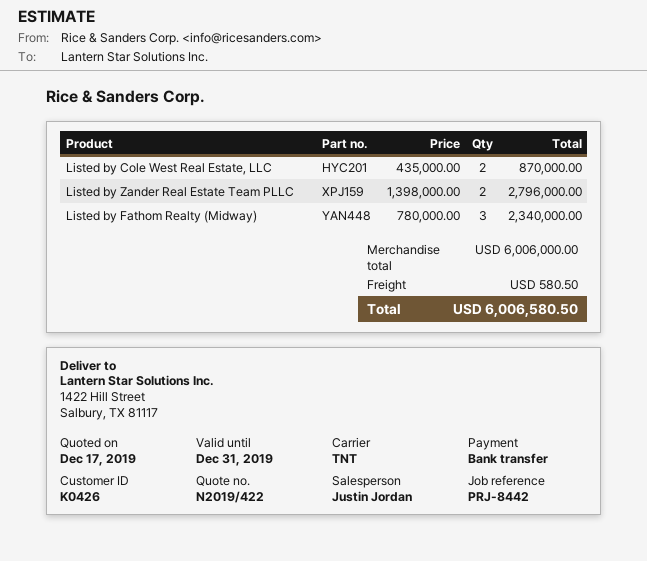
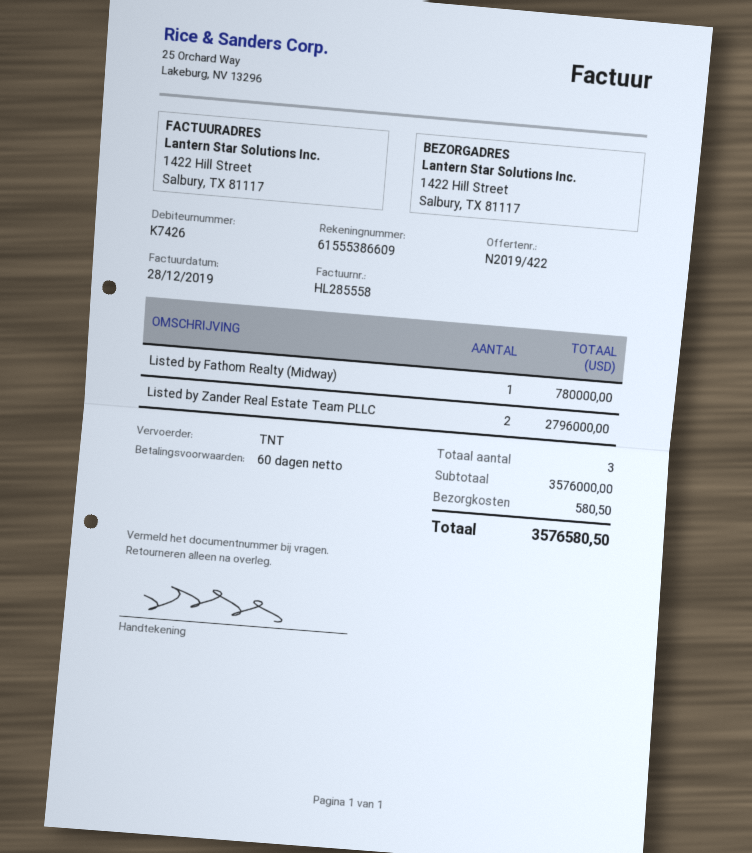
customer number: K0426 -> K7426
Listed by Cole West Real Estate, LLC: 2 for 870000.00 -> none
Listed by Fathom Realty (Midway): 3 for 2340000.00 -> 1 for 780000.00
subtotal: 6006000.00 -> 3576000.00
total: 6006580.50 -> 3576580.50

